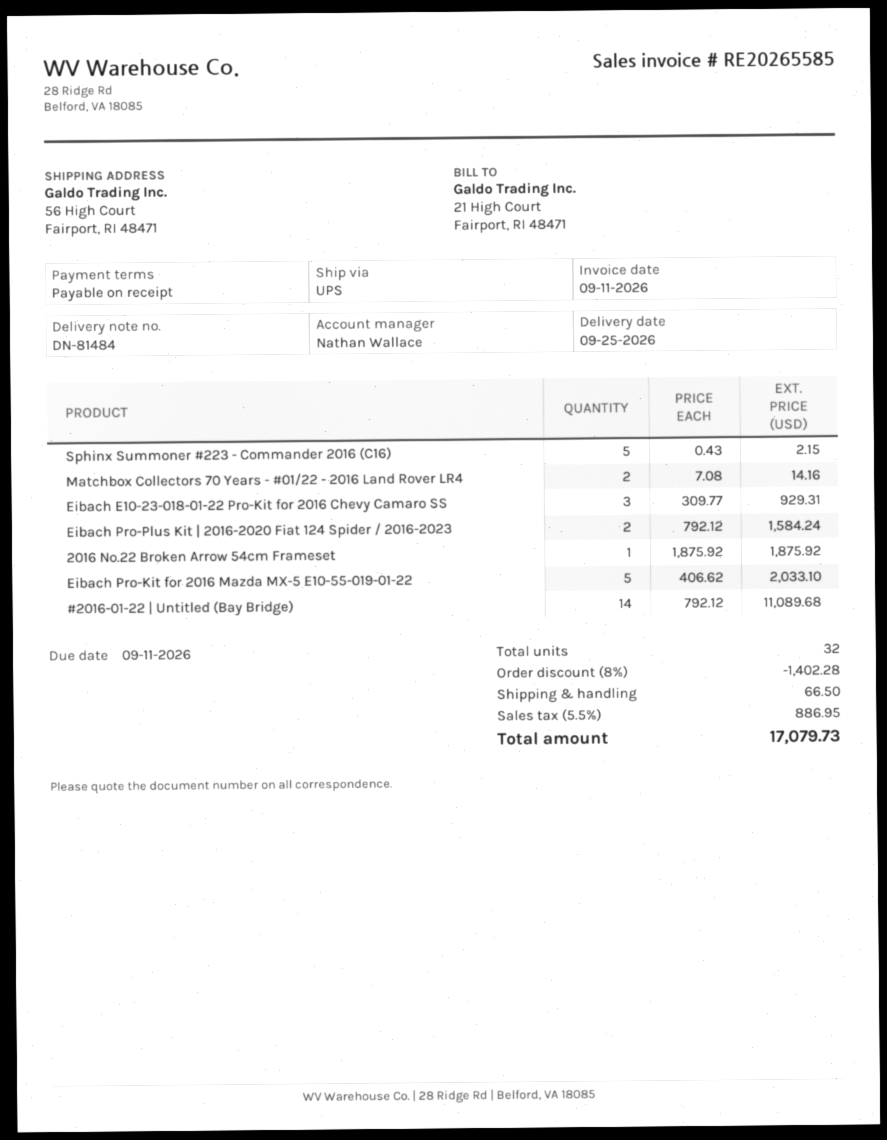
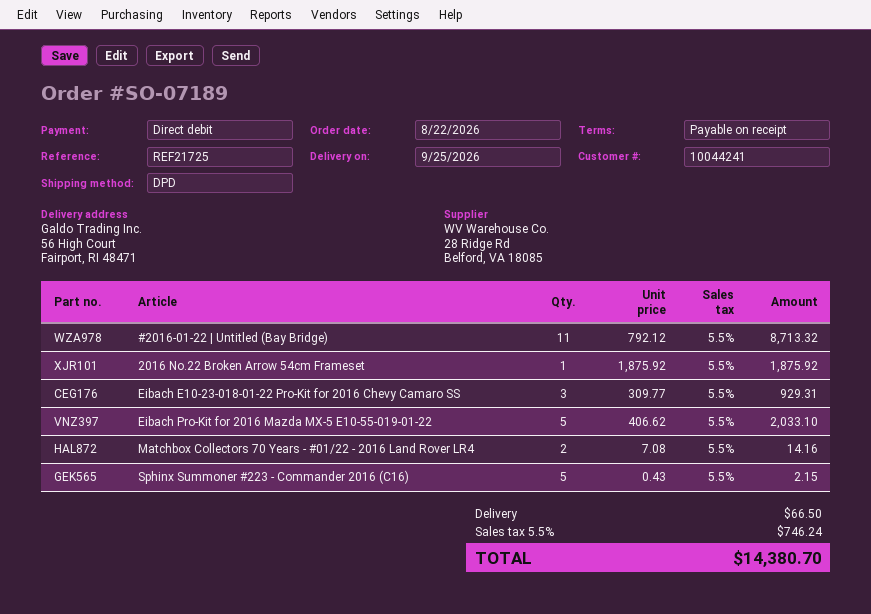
shipping method: UPS -> DPD
Eibach Pro-Plus Kit | 2016-2020 Fiat 124 Spider / 2016-2023: 2 x 792.12 = 1584.24 -> none
#2016-01-22 | Untitled (Bay Bridge): 14 x 792.12 = 11089.68 -> 11 x 792.12 = 8713.32
discount: 8% = 1402.28 -> none
tax: 5.5% = 886.95 -> 5.5% = 746.24
total: 17079.73 -> 14380.70

